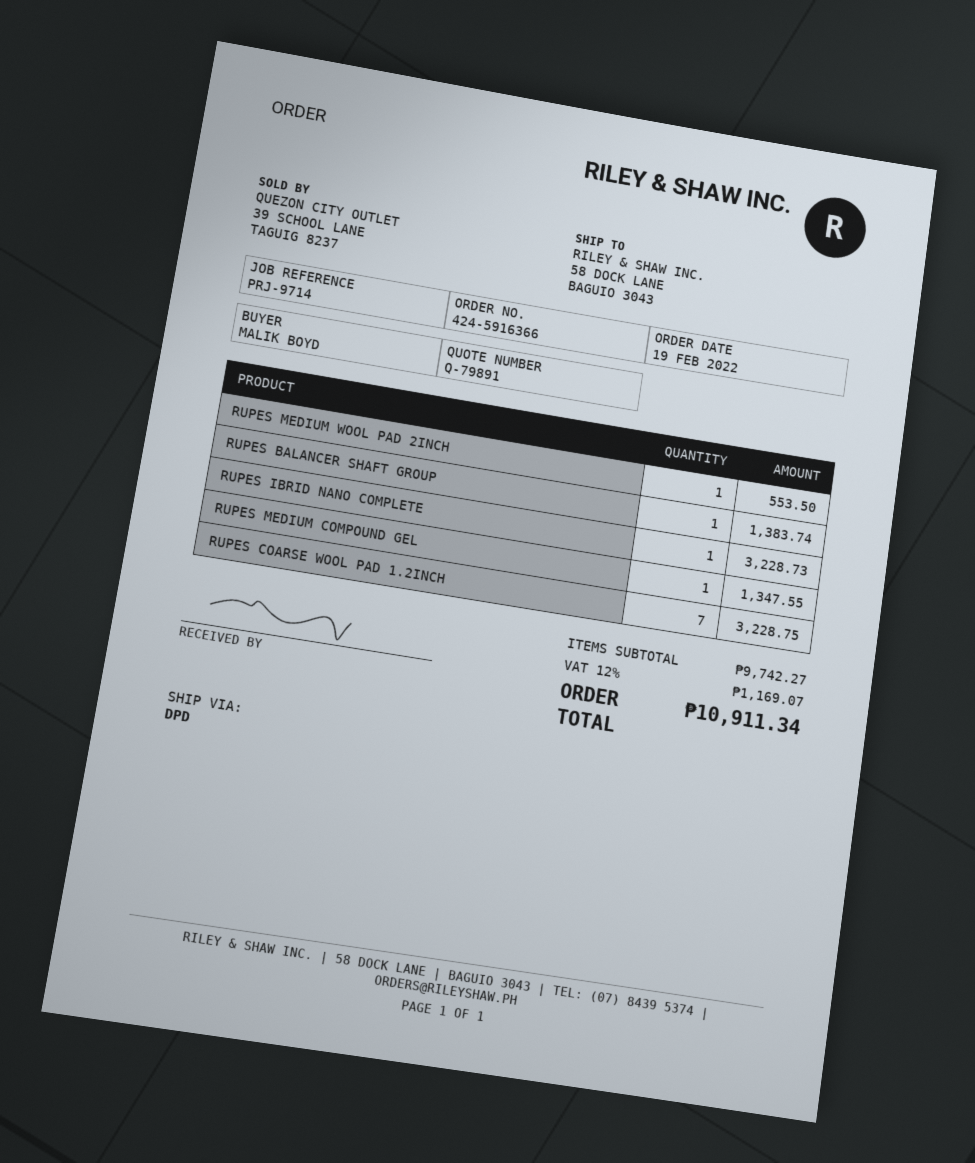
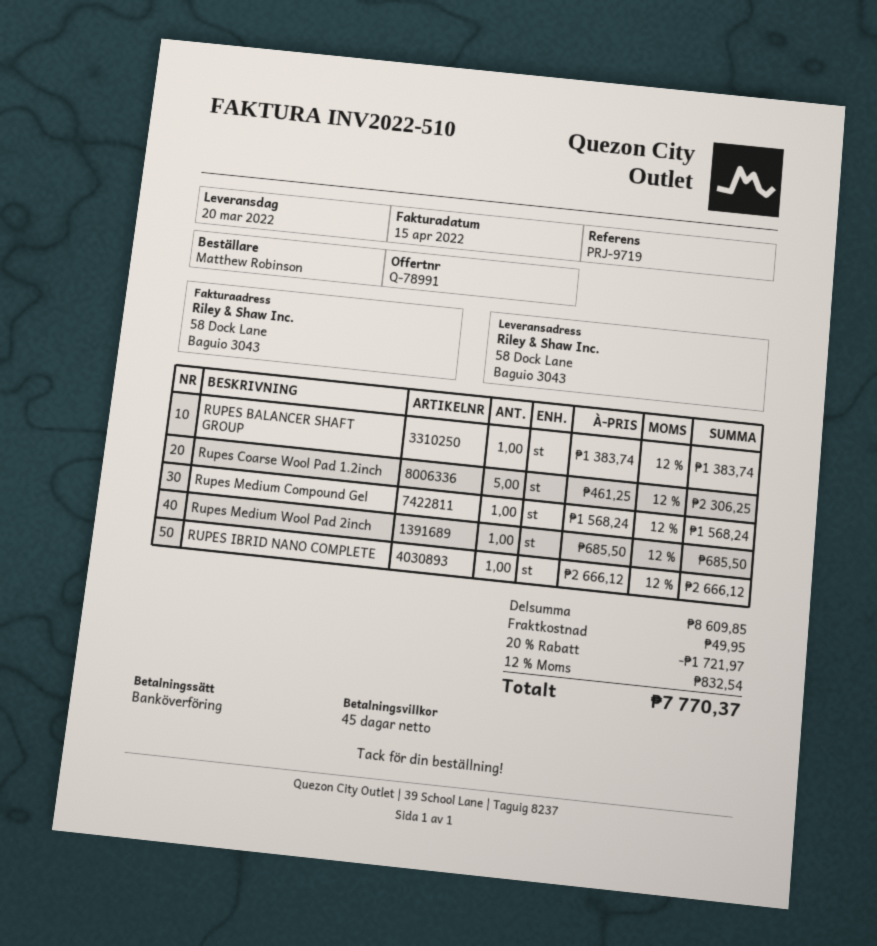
quote number: Q-79891 -> Q-78991
reference: PRJ-9714 -> PRJ-9719
ordered by: MALIK BOYD -> Matthew Robinson
RUPES MEDIUM WOOL PAD 2INCH: 1 for 553.50 -> 1 for 685.50
RUPES IBRID NANO COMPLETE: 1 for 3228.73 -> 1 for 2666.12
RUPES MEDIUM COMPOUND GEL: 1 for 1347.55 -> 1 for 1568.24
RUPES COARSE WOOL PAD 1.2INCH: 7 for 3228.75 -> 5 for 2306.25
subtotal: 9742.27 -> 8609.85
discount: none -> 20% = 1721.97
shipping: none -> 49.95
tax: 12% = 1169.07 -> 12% = 832.54
total: 10911.34 -> 7770.37

